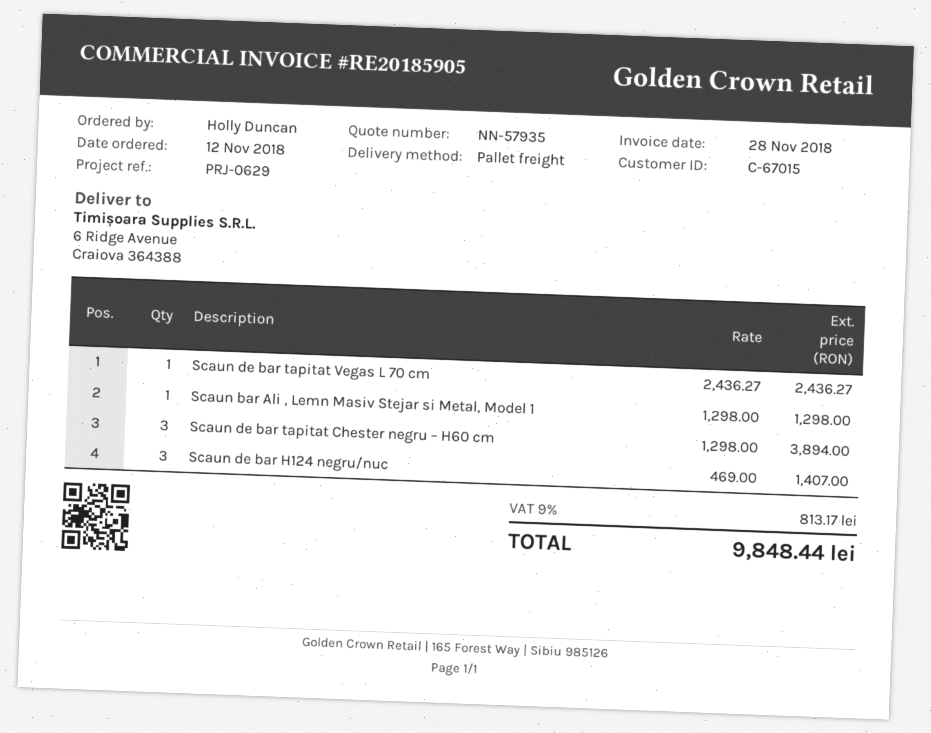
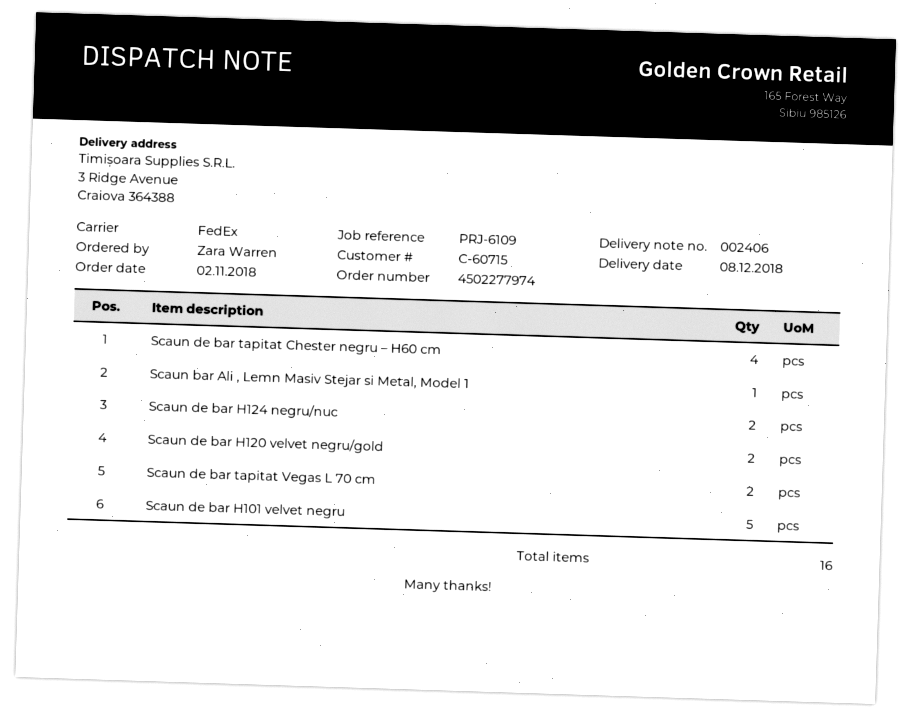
order date: 2018-11-12 -> 2018-11-02
customer number: C-67015 -> C-60715
reference: PRJ-0629 -> PRJ-6109
ordered by: Holly Duncan -> Zara Warren
shipping method: pallet freight -> FedEx
ship to: 6 Ridge Avenue, Craiova 364388 -> 3 Ridge Avenue, Craiova 364388
Scaun de bar tapitat Vegas L 70 cm: 1 -> 2
Scaun de bar tapitat Chester negru – H60 cm: 3 -> 4
Scaun de bar H124 negru/nuc: 3 -> 2
Scaun de bar H120 velvet negru/gold: none -> 2
Scaun de bar H101 velvet negru: none -> 5

